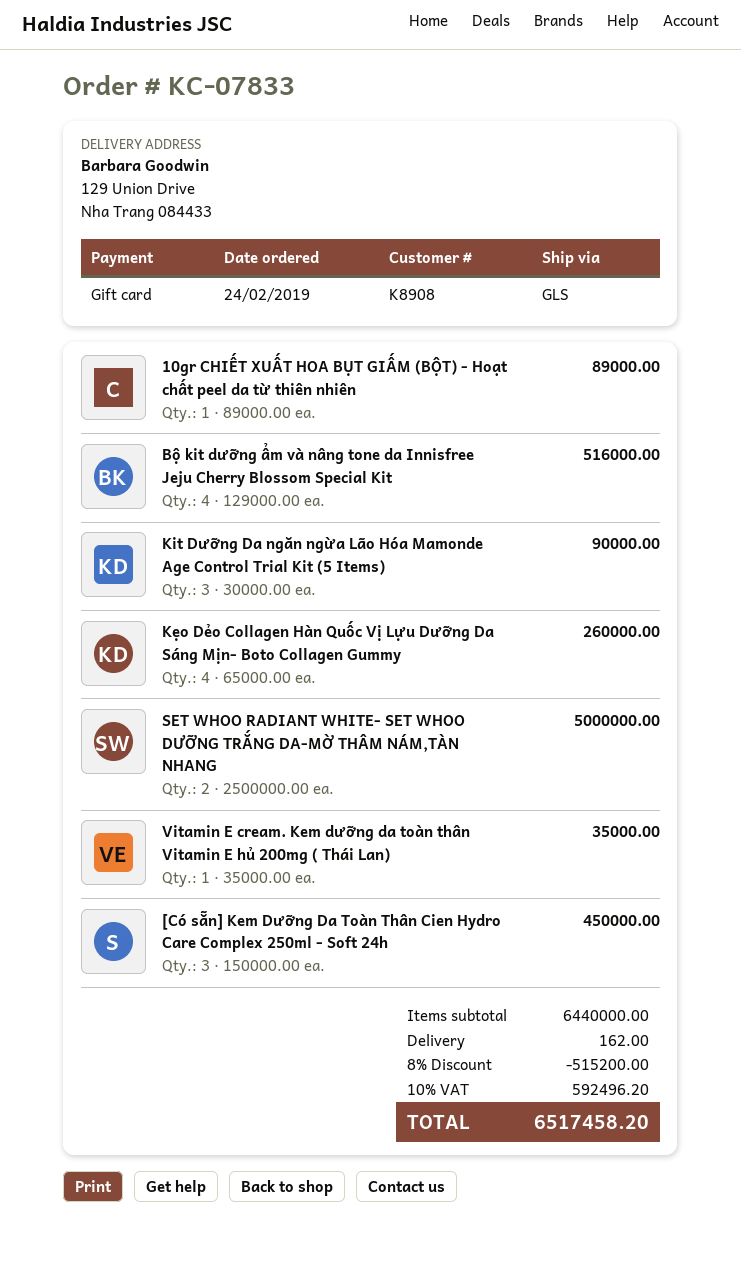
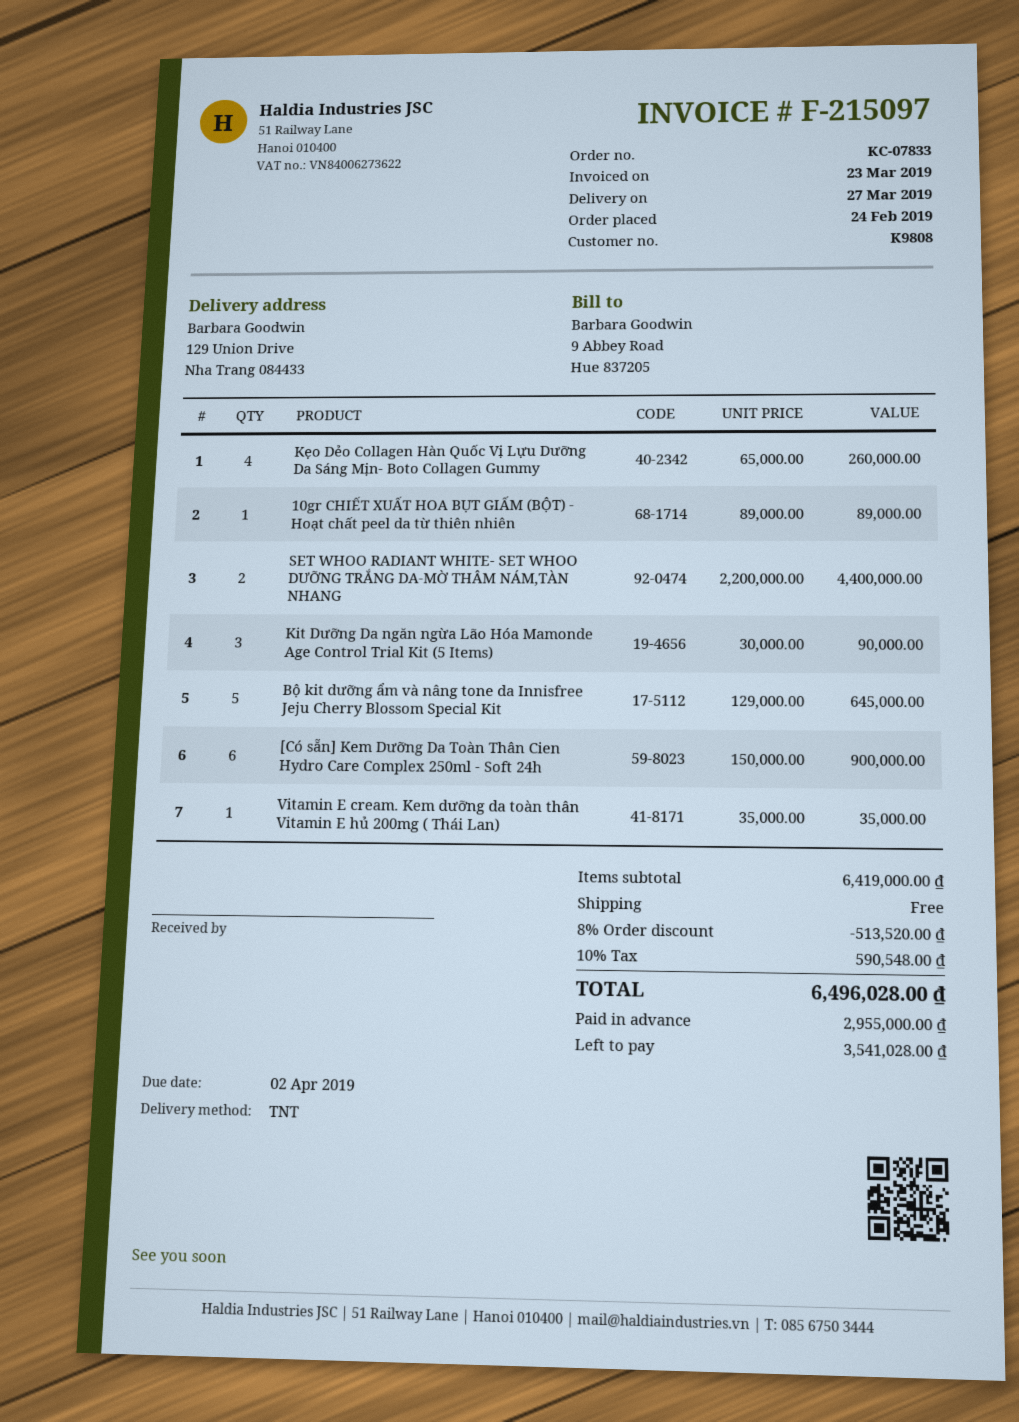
customer number: K8908 -> K9808
shipping method: GLS -> TNT
Bộ kit dưỡng ẩm và nâng tone da Innisfree Jeju Cherry Blossom Special Kit: 4 x 129000.00 = 516000.00 -> 5 x 129000.00 = 645000.00
SET WHOO RADIANT WHITE- SET WHOO DƯỠNG TRẮNG DA-MỜ THÂM NÁM,TÀN NHANG: 2 x 2500000.00 = 5000000.00 -> 2 x 2200000.00 = 4400000.00
[Có sẵn] Kem Dưỡng Da Toàn Thân Cien Hydro Care Complex 250ml - Soft 24h: 3 x 150000.00 = 450000.00 -> 6 x 150000.00 = 900000.00
subtotal: 6440000.00 -> 6419000.00
discount: 8% = 515200.00 -> 8% = 513520.00
shipping: 162.00 -> 0.00
tax: 10% = 592496.20 -> 10% = 590548.00
total: 6517458.20 -> 6496028.00

